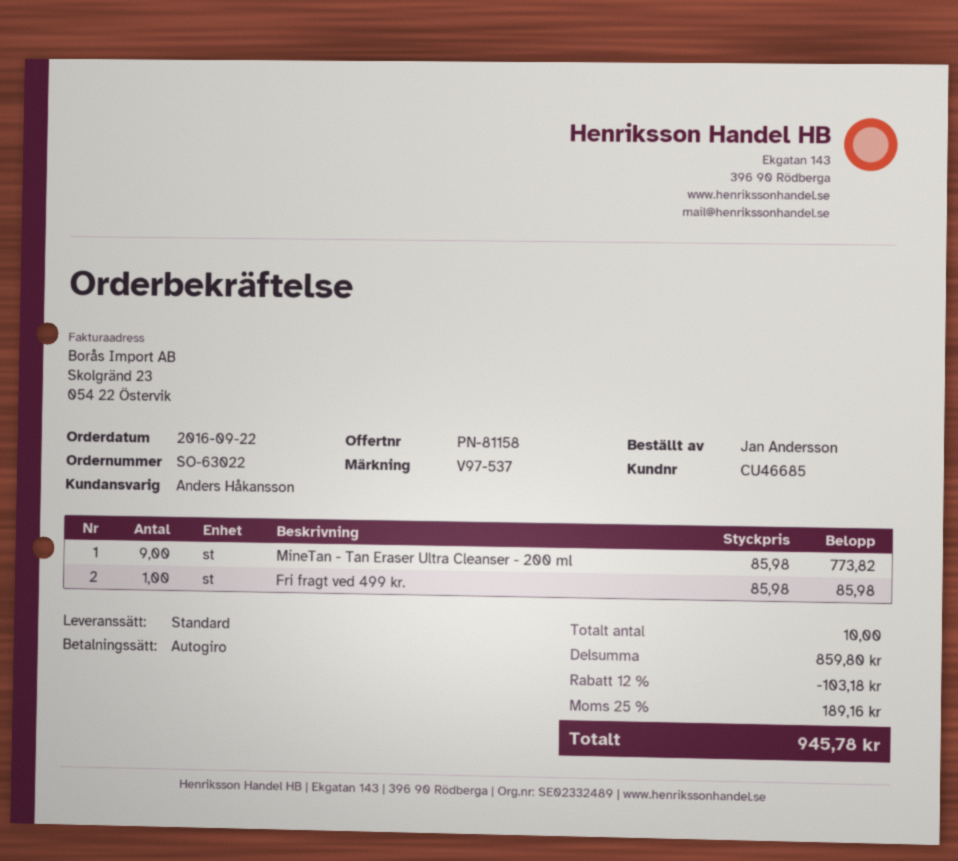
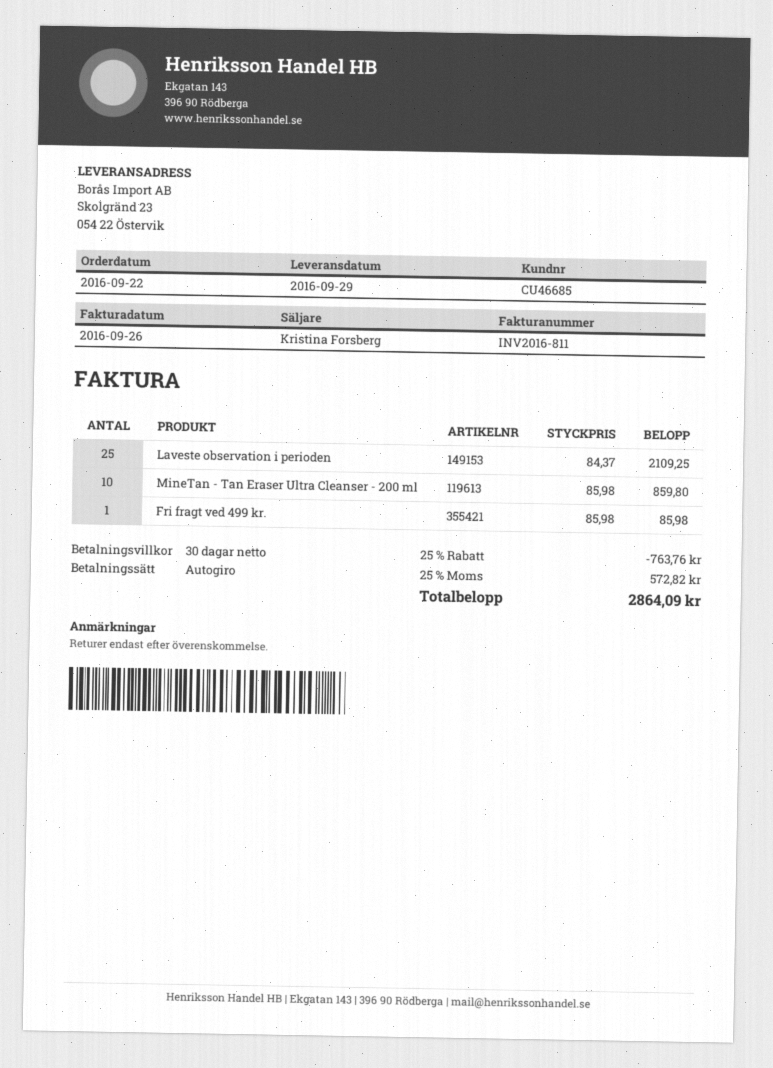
sales rep: Anders Håkansson -> Kristina Forsberg
MineTan - Tan Eraser Ultra Cleanser - 200 ml: 9 x 85.98 = 773.82 -> 10 x 85.98 = 859.80
Laveste observation i perioden: none -> 25 x 84.37 = 2109.25
discount: 12% = 103.18 -> 25% = 763.76
tax: 25% = 189.16 -> 25% = 572.82
total: 945.78 -> 2864.09

